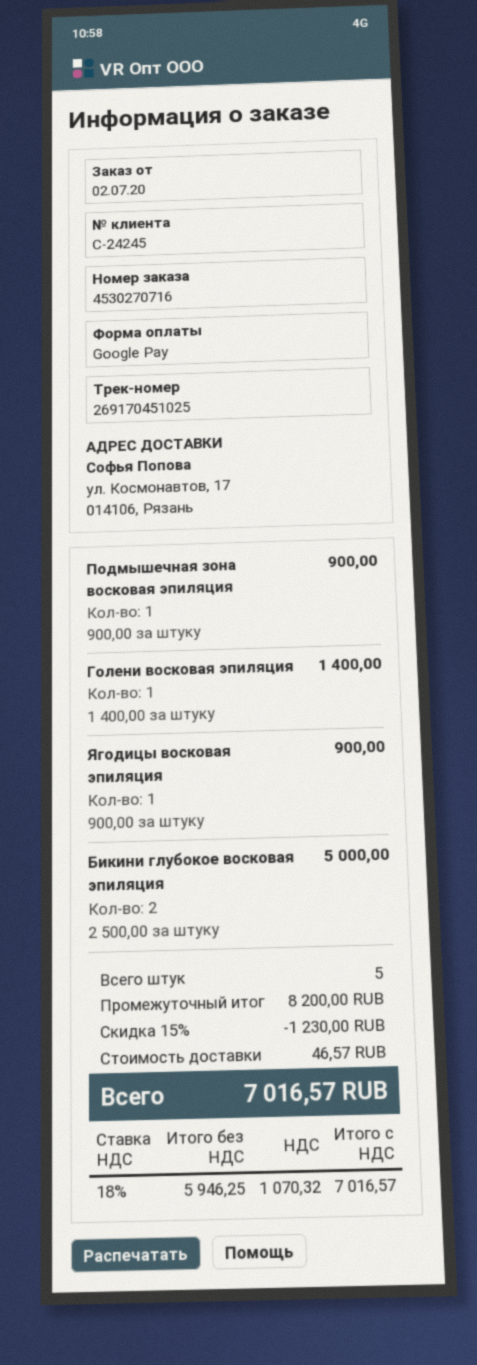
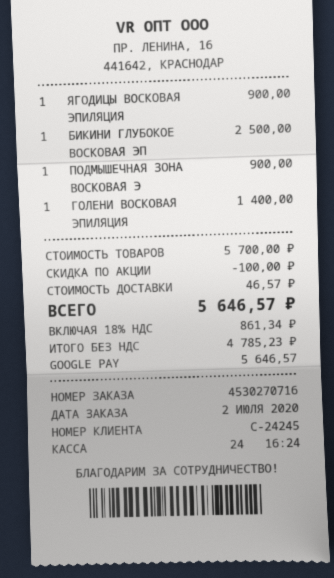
Бикини глубокое восковая эпиляция: 2 for 5000.00 -> 1 for 2500.00
subtotal: 8200.00 -> 5700.00
discount: 1230.00 -> 100.00
net: 5946.25 -> 4785.23
tax: 18% = 1070.32 -> 18% = 861.34
total: 7016.57 -> 5646.57

